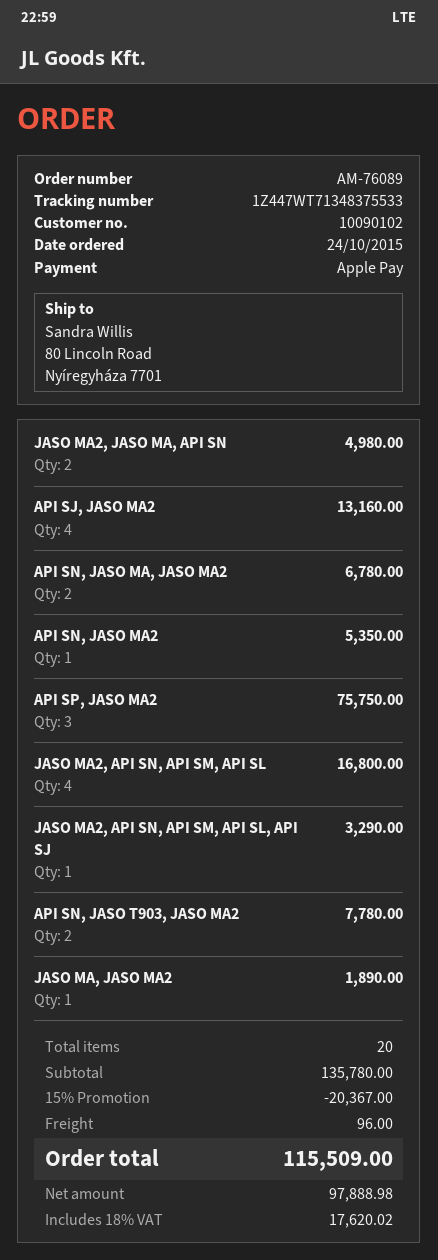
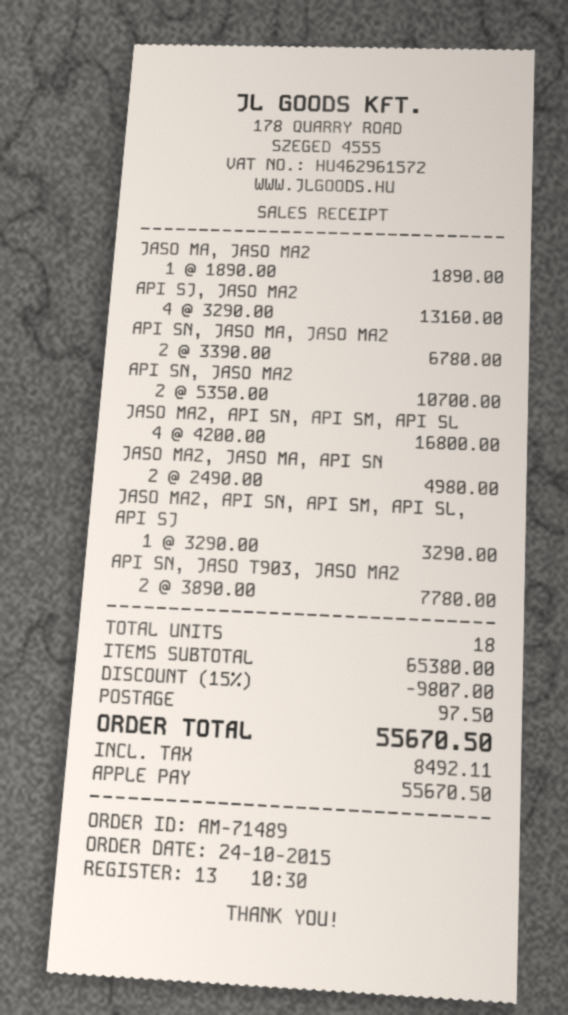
order number: AM-76089 -> AM-71489
API SN, JASO MA2: 1 for 5350.00 -> 2 for 10700.00
API SP, JASO MA2: 3 for 75750.00 -> none
total quantity: 20 -> 18
subtotal: 135780.00 -> 65380.00
discount: 15% = 20367.00 -> 15% = 9807.00
shipping: 96.00 -> 97.50
tax: 17620.02 -> 8492.11
total: 115509.00 -> 55670.50

